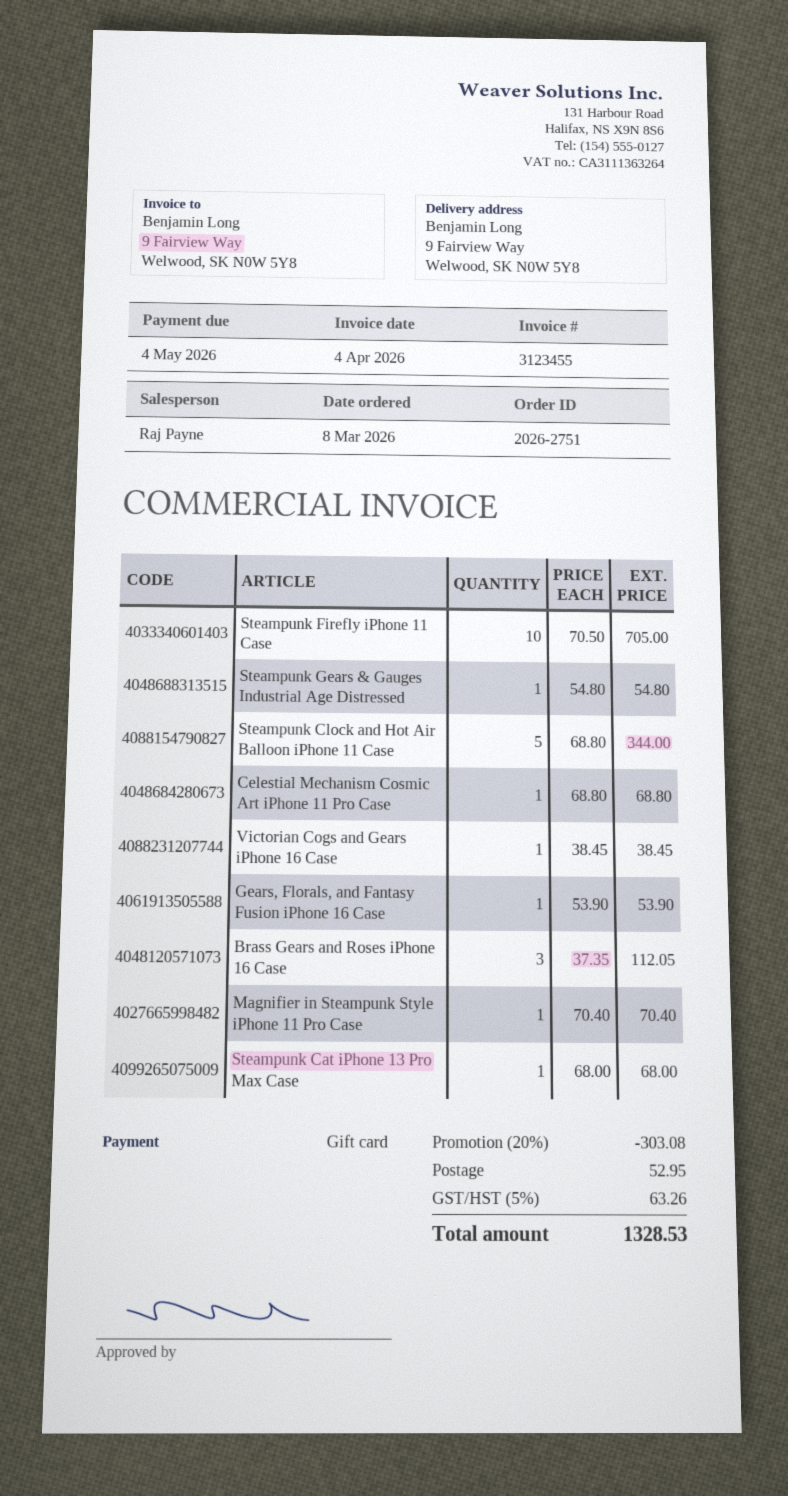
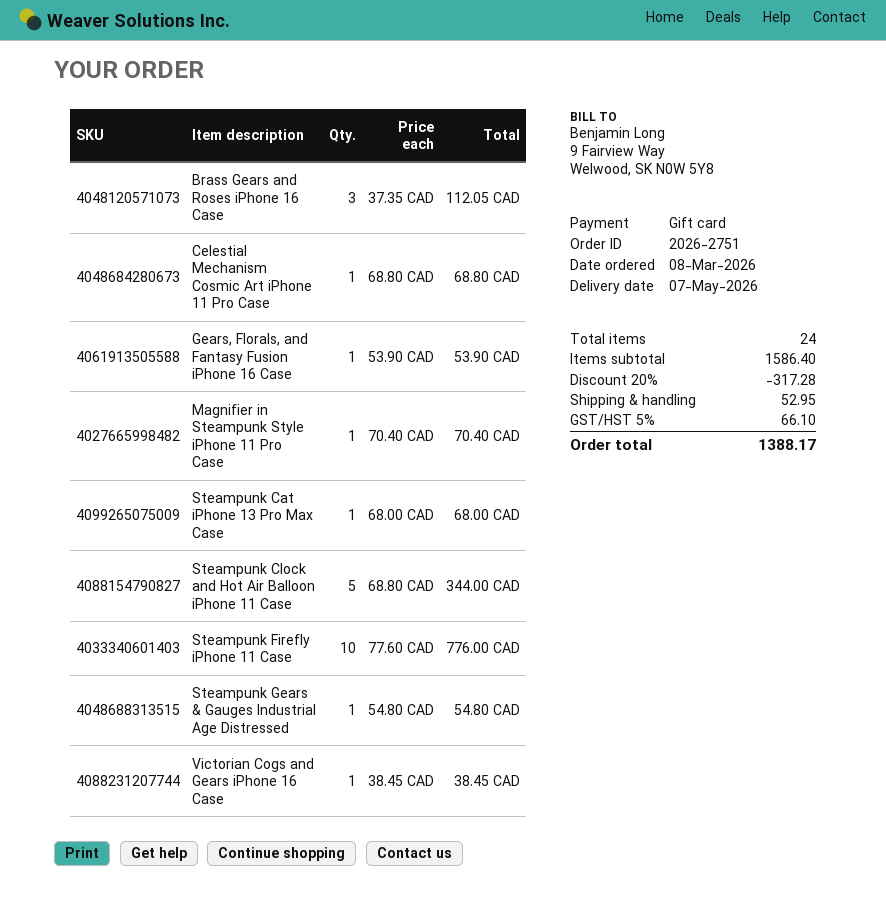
Steampunk Firefly iPhone 11 Case: 10 x 70.50 = 705.00 -> 10 x 77.60 = 776.00
discount: 20% = 303.08 -> 20% = 317.28
tax: 5% = 63.26 -> 5% = 66.10
total: 1328.53 -> 1388.17

